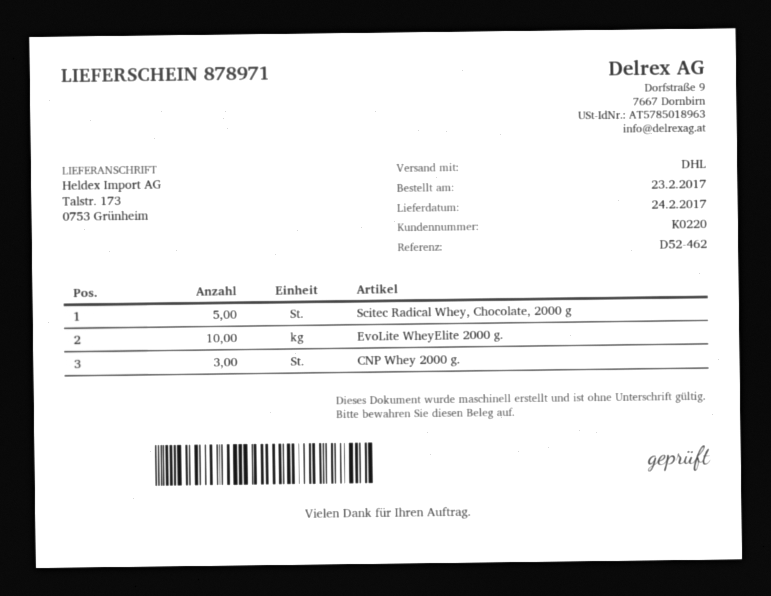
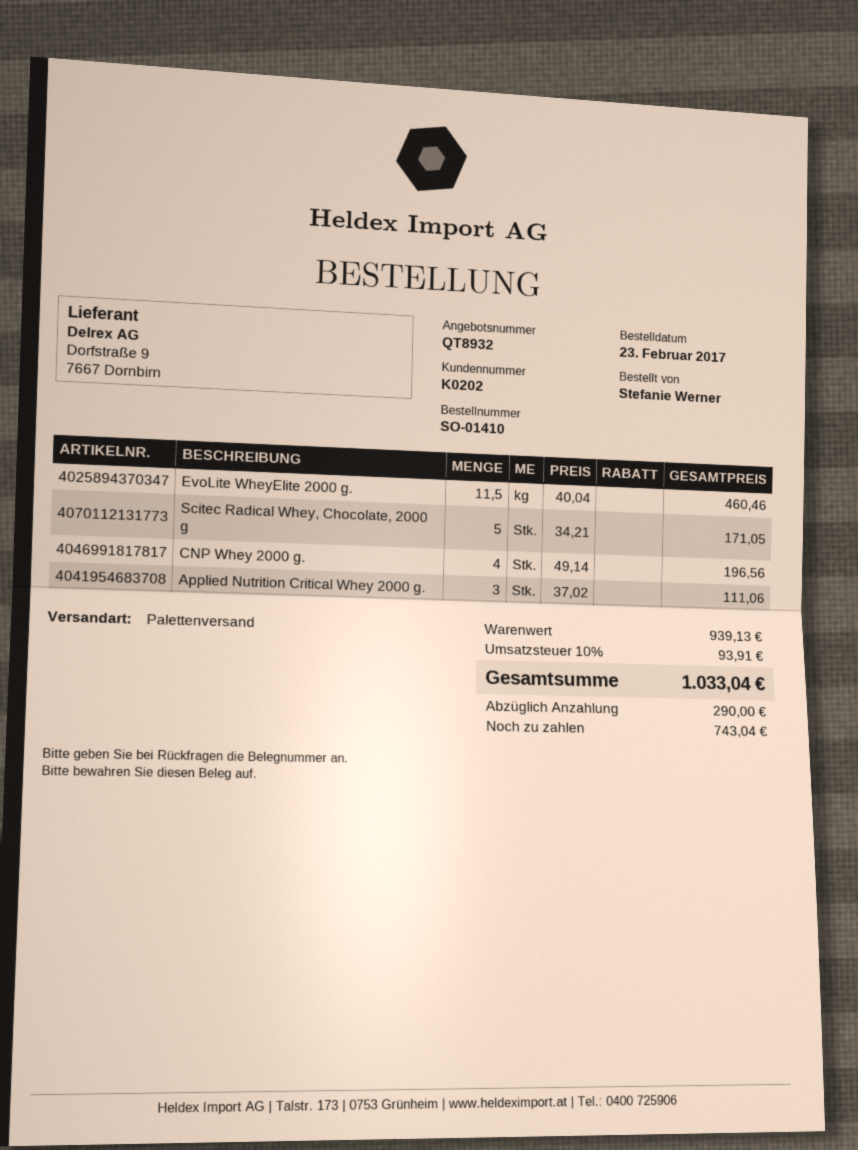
customer number: K0220 -> K0202
shipping method: DHL -> pallet freight
EvoLite WheyElite 2000 g.: 10 -> 11.5
CNP Whey 2000 g.: 3 -> 4
Applied Nutrition Critical Whey 2000 g.: none -> 3

